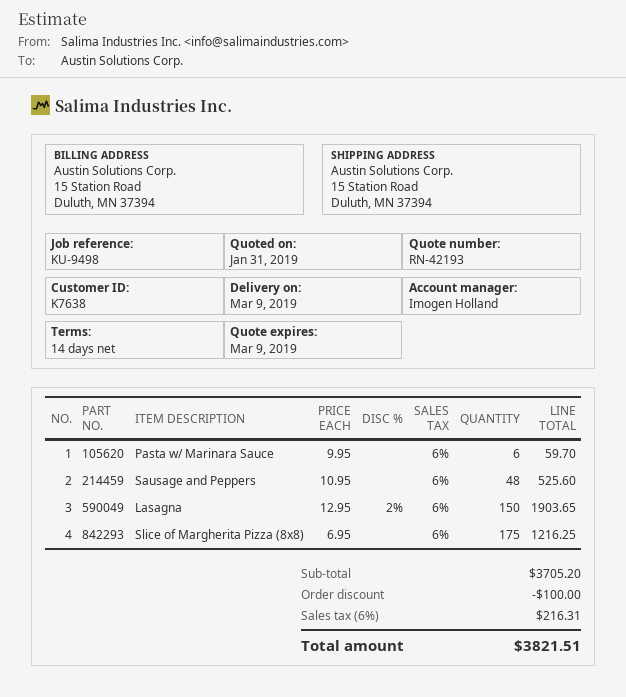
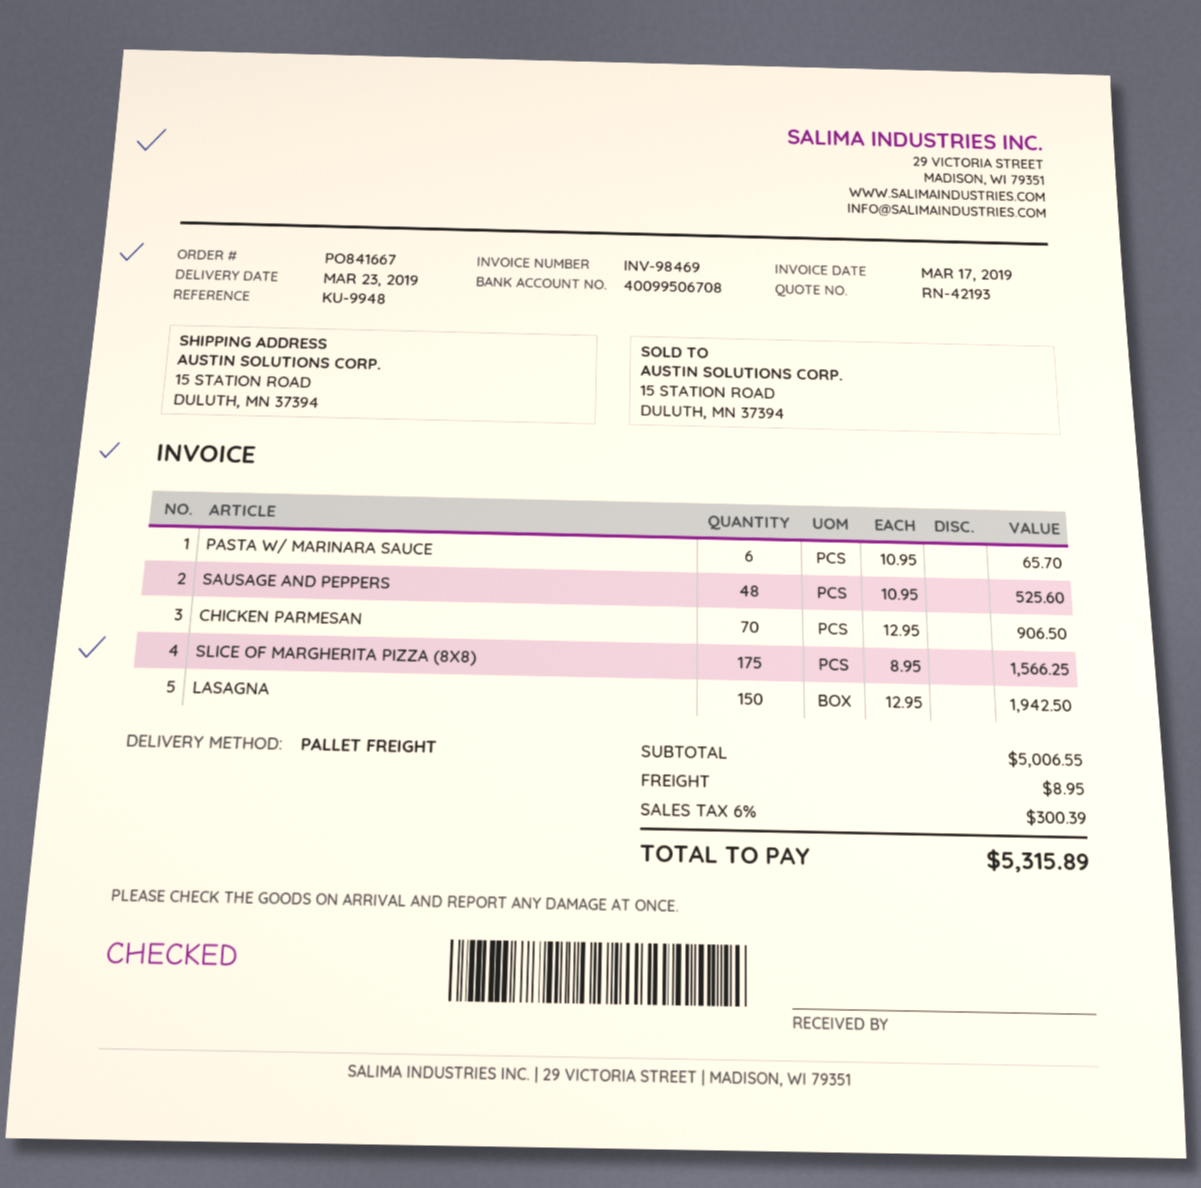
delivery date: 2019-03-09 -> 2019-03-23
reference: KU-9498 -> KU-9948
Pasta w/ Marinara Sauce: 6 x 9.95 = 59.70 -> 6 x 10.95 = 65.70
Lasagna: 150 x 12.95 - 2% = 1903.65 -> 150 x 12.95 = 1942.50
Slice of Margherita Pizza (8x8): 175 x 6.95 = 1216.25 -> 175 x 8.95 = 1566.25
CHICKEN PARMESAN: none -> 70 x 12.95 = 906.50
subtotal: 3705.20 -> 5006.55
discount: 100.00 -> none
shipping: none -> 8.95
tax: 6% = 216.31 -> 6% = 300.39
total: 3821.51 -> 5315.89

